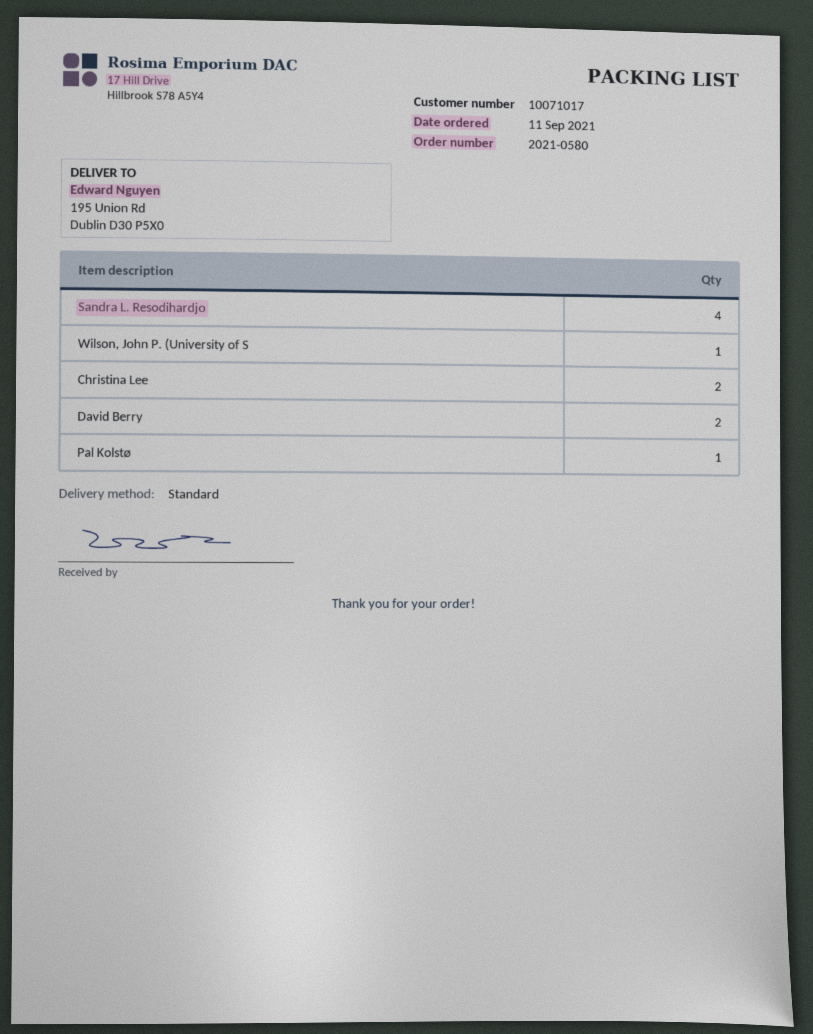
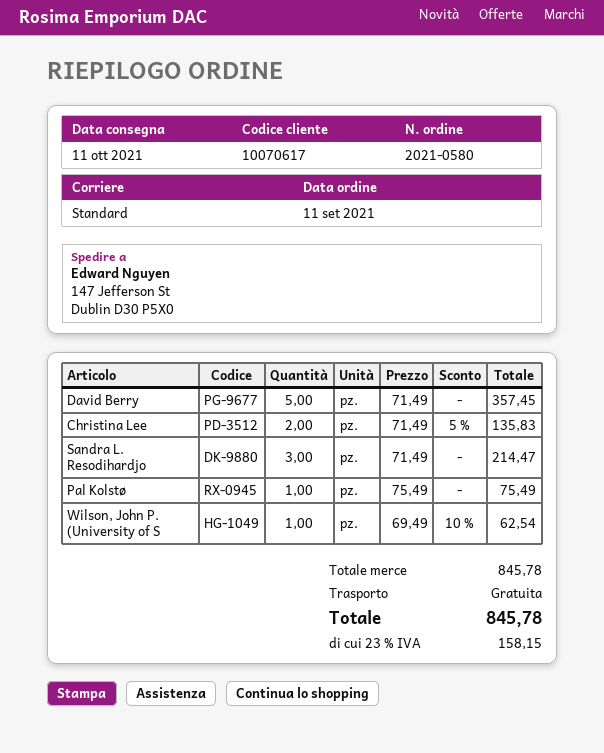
customer number: 10071017 -> 10070617
ship to: 195 Union Rd, Dublin D30 P5X0 -> 147 Jefferson St, Dublin D30 P5X0
Sandra L. Resodihardjo: 4 -> 3
David Berry: 2 -> 5

